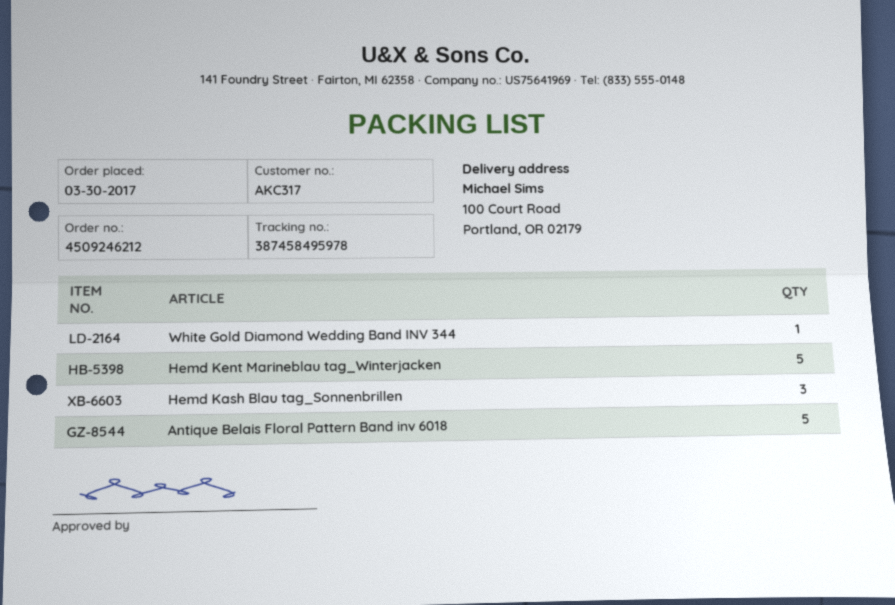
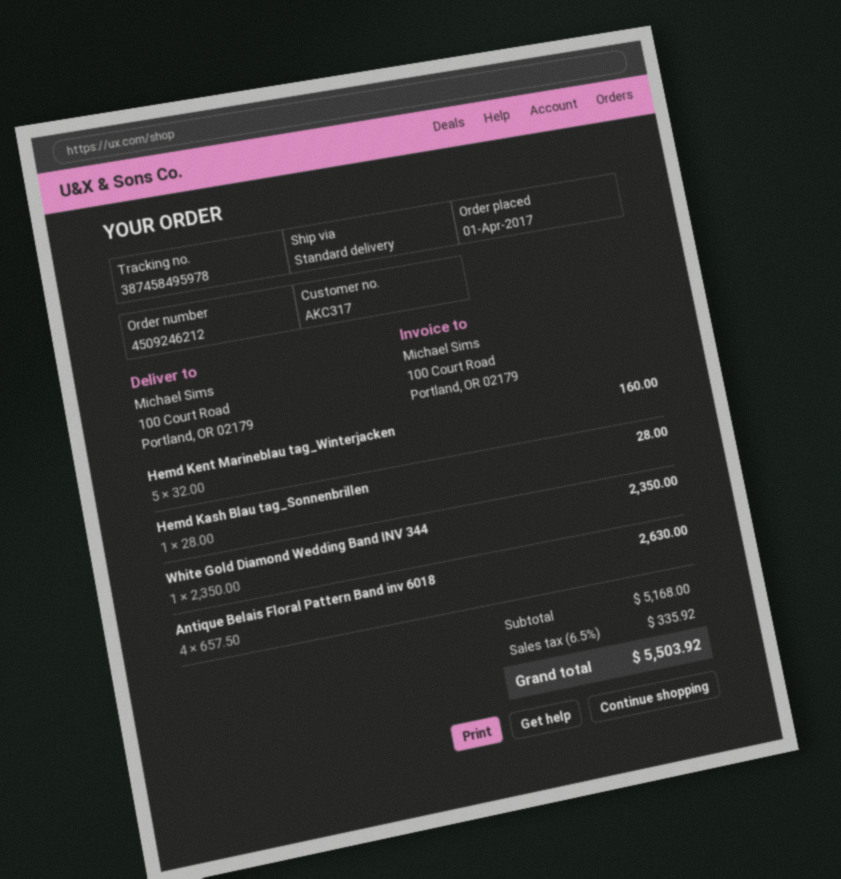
order date: 2017-03-30 -> 2017-04-01
Hemd Kash Blau tag_Sonnenbrillen: 3 -> 1
Antique Belais Floral Pattern Band inv 6018: 5 -> 4

